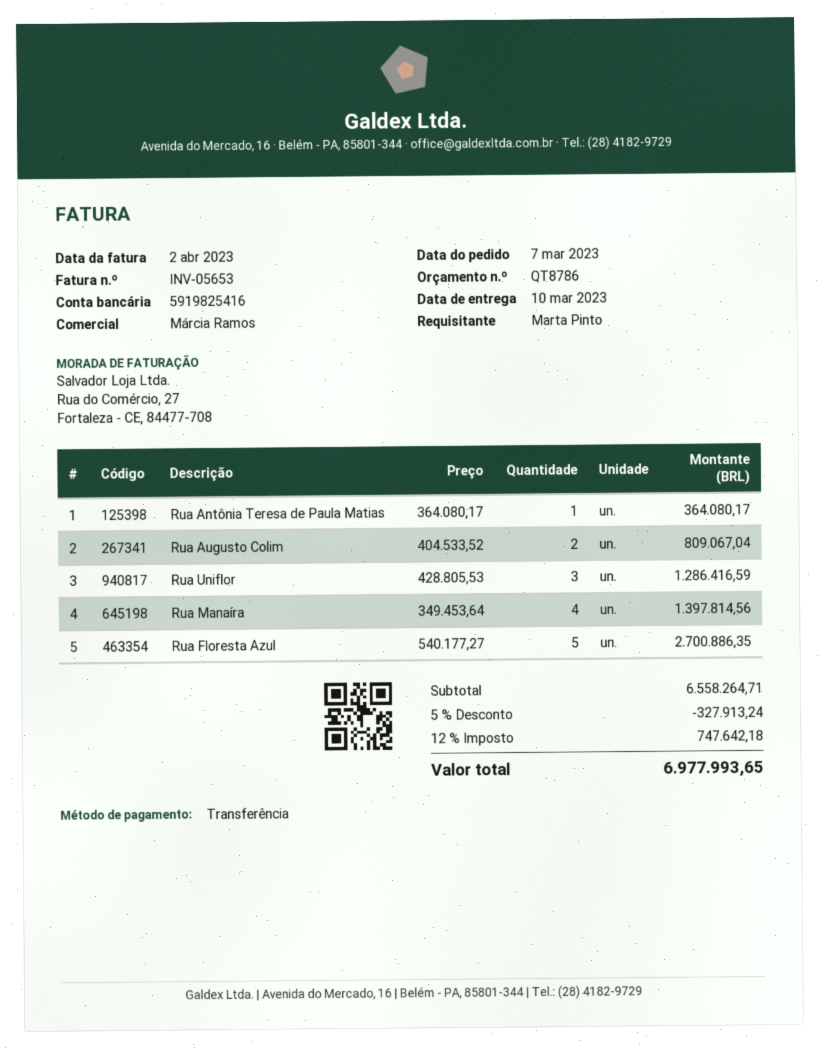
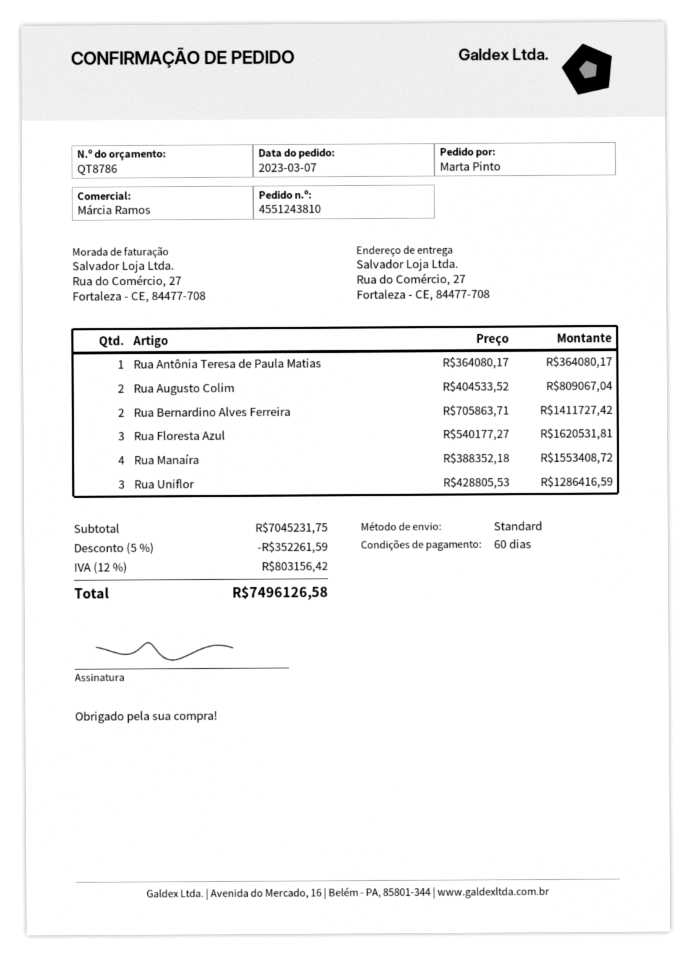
Rua Manaíra: 4 x 349453.64 = 1397814.56 -> 4 x 388352.18 = 1553408.72
Rua Floresta Azul: 5 x 540177.27 = 2700886.35 -> 3 x 540177.27 = 1620531.81
Rua Bernardino Alves Ferreira: none -> 2 x 705863.71 = 1411727.42
subtotal: 6558264.71 -> 7045231.75
discount: 5% = 327913.24 -> 5% = 352261.59
tax: 12% = 747642.18 -> 12% = 803156.42
total: 6977993.65 -> 7496126.58

